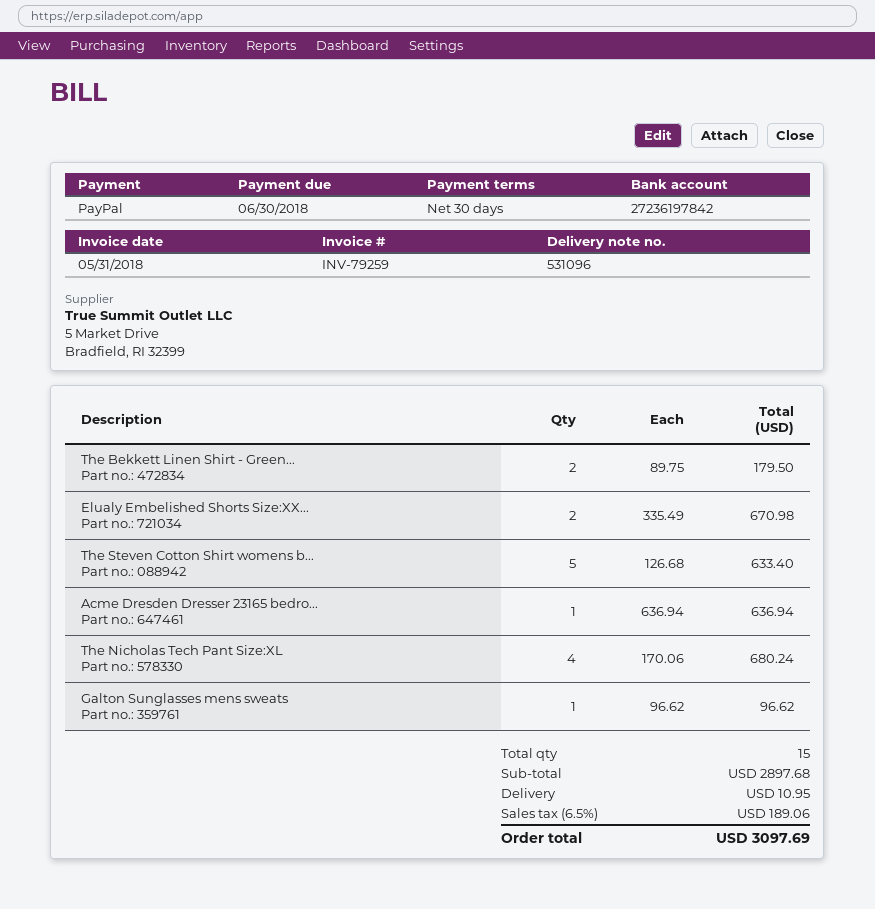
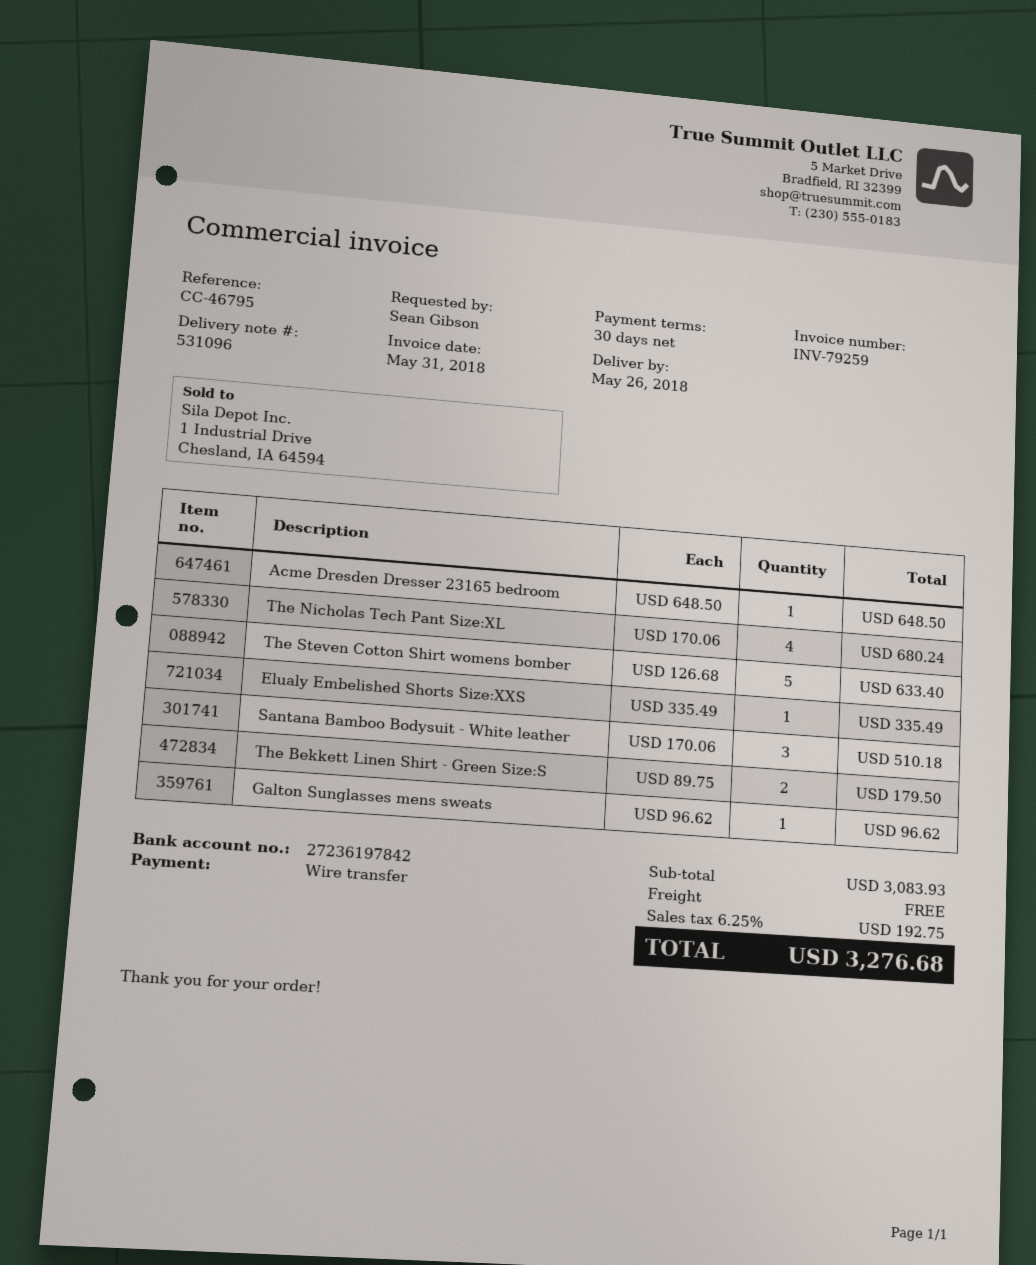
payment method: PayPal -> bank transfer
Elualy Embelished Shorts Size:XX...: 2 x 335.49 = 670.98 -> 1 x 335.49 = 335.49
Acme Dresden Dresser 23165 bedro...: 1 x 636.94 = 636.94 -> 1 x 648.50 = 648.50
Santana Bamboo Bodysuit - White leather: none -> 3 x 170.06 = 510.18
subtotal: 2897.68 -> 3083.93
shipping: 10.95 -> 0.00
tax: 6.5% = 189.06 -> 6.25% = 192.75
total: 3097.69 -> 3276.68

